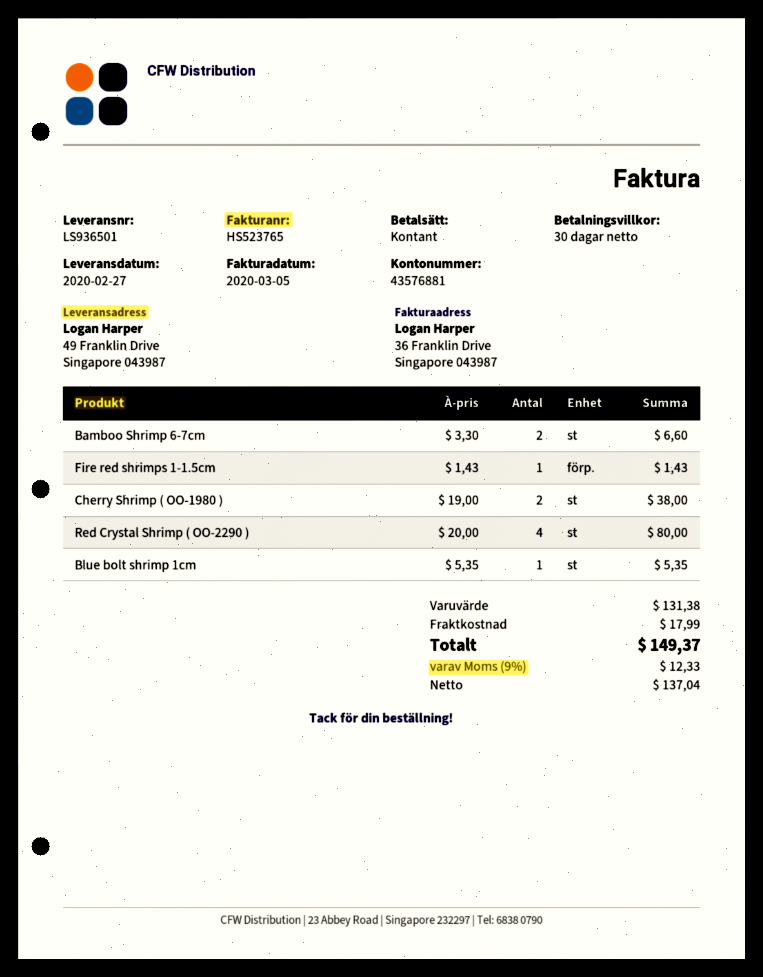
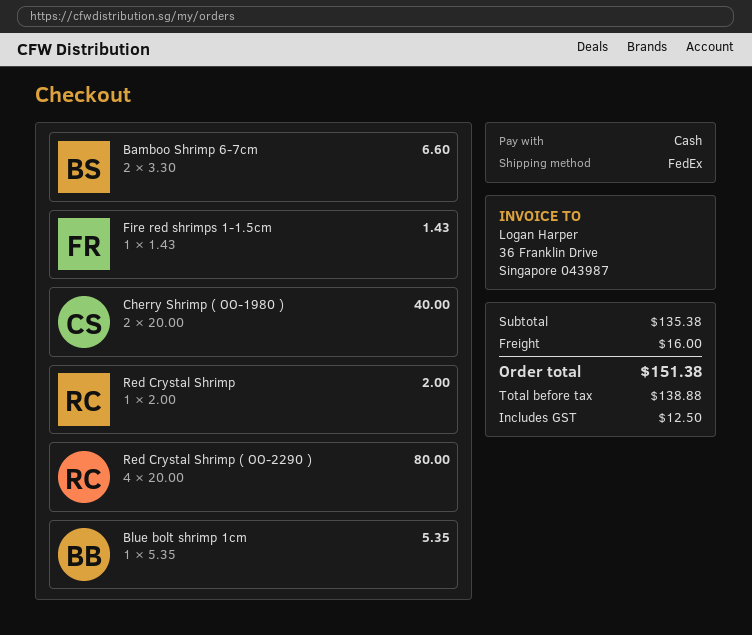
Cherry Shrimp ( OO-1980 ): 2 x 19.00 = 38.00 -> 2 x 20.00 = 40.00
Red Crystal Shrimp: none -> 1 x 2.00 = 2.00
subtotal: 131.38 -> 135.38
shipping: 17.99 -> 16.00
net: 137.04 -> 138.88
tax: 12.33 -> 12.50
total: 149.37 -> 151.38

